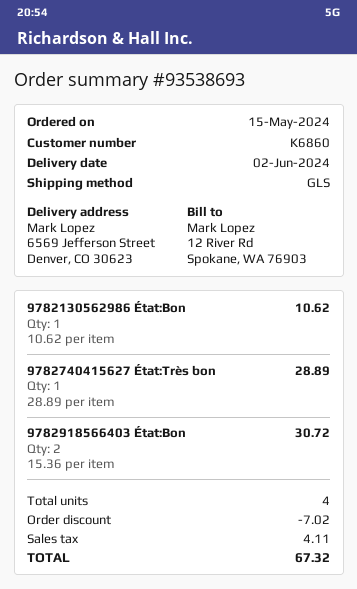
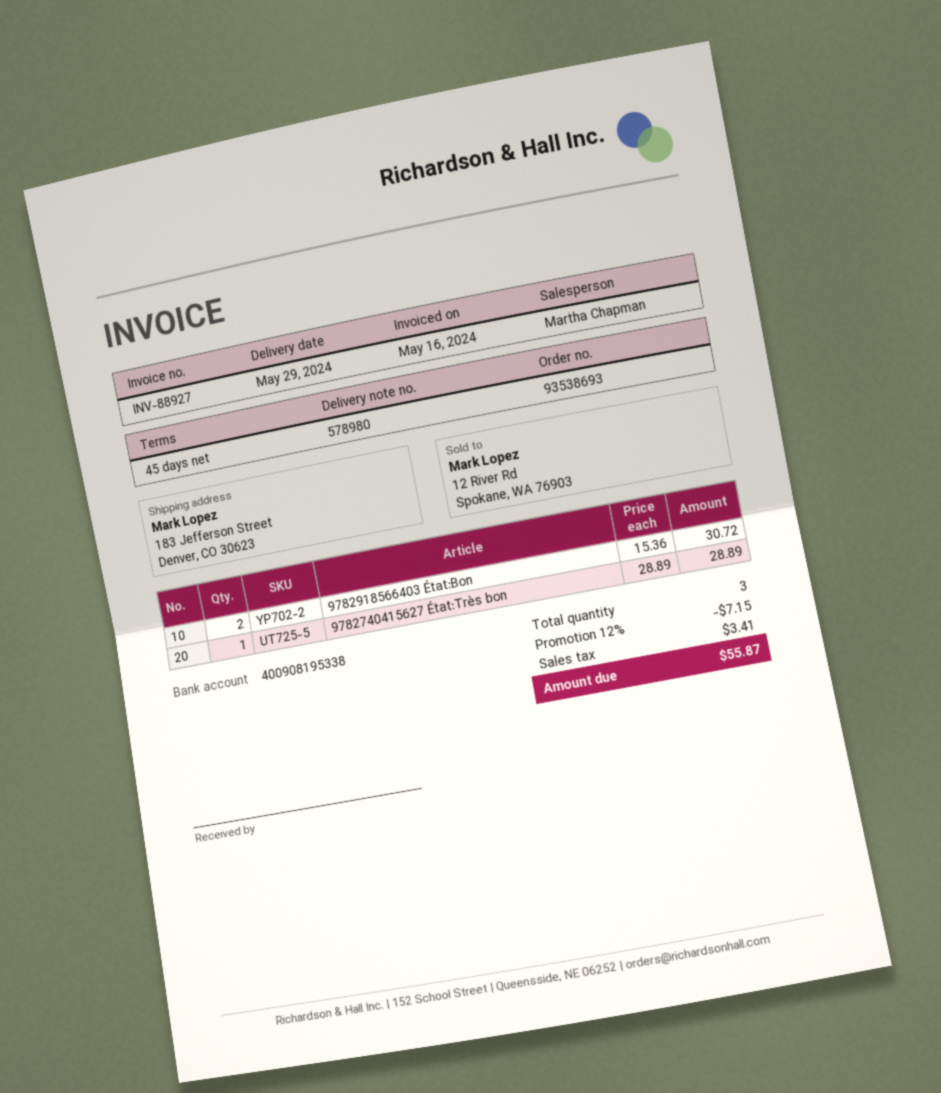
delivery date: 2024-06-02 -> 2024-05-29
ship to: 6569 Jefferson Street, Denver, CO 30623 -> 183 Jefferson Street, Denver, CO 30623
9782130562986 État:Bon: 1 x 10.62 = 10.62 -> none
total quantity: 4 -> 3
discount: 7.02 -> 7.15
tax: 4.11 -> 3.41
total: 67.32 -> 55.87

